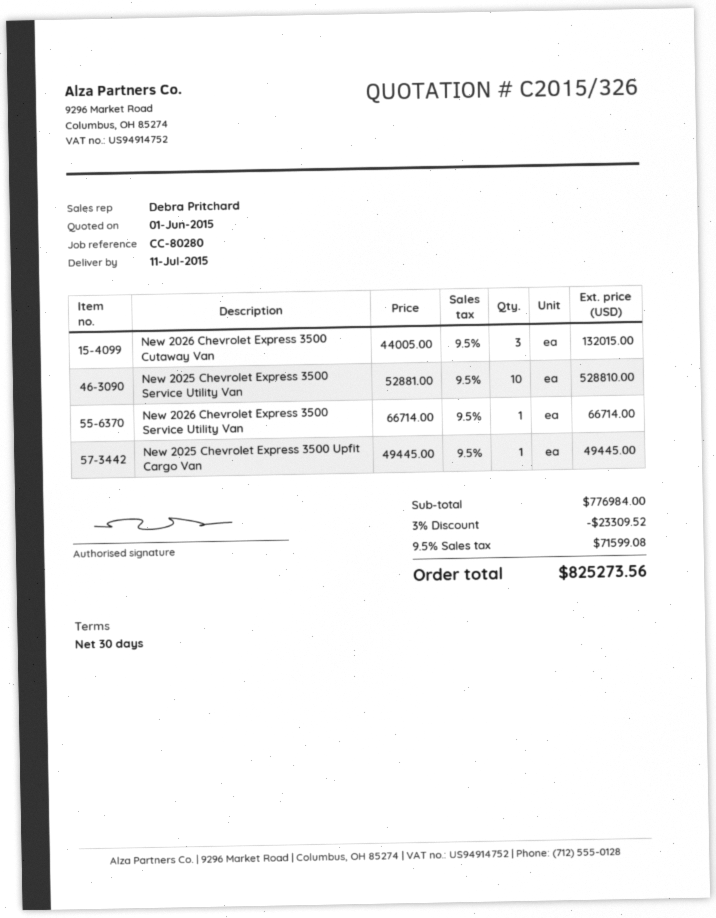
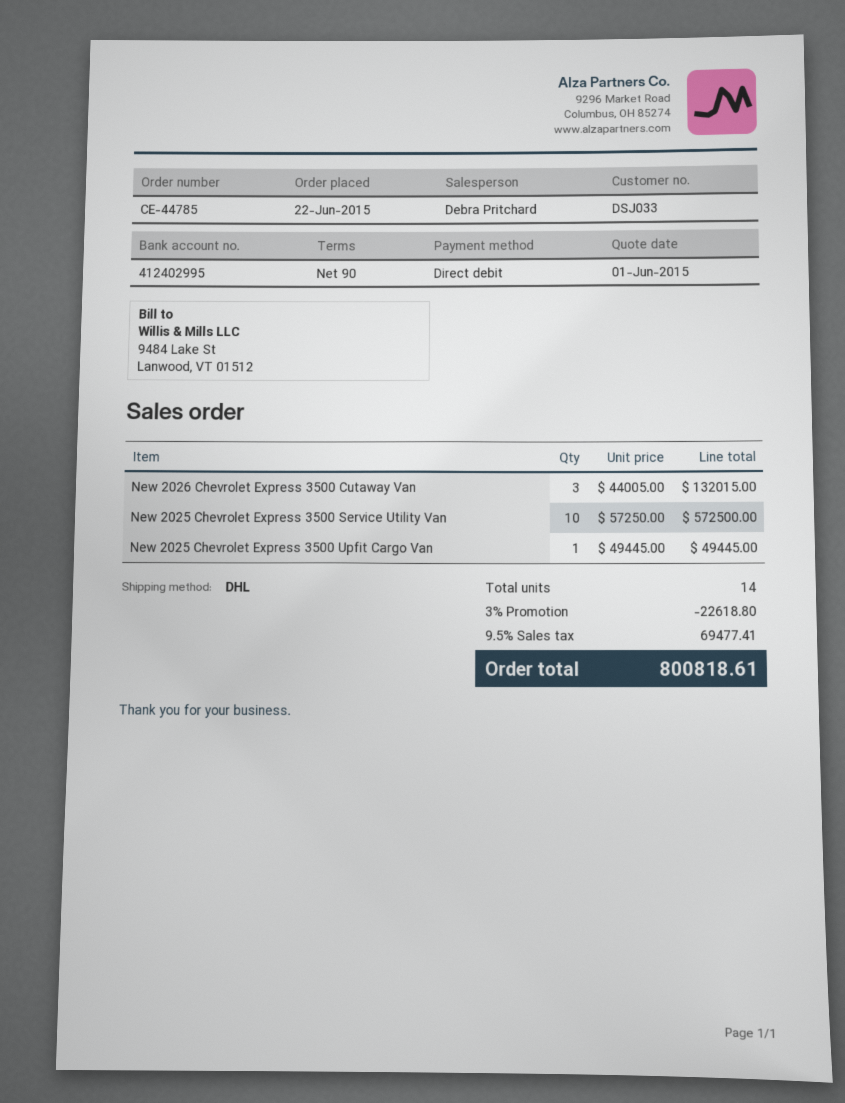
payment terms: 30 days -> 90 days
New 2025 Chevrolet Express 3500 Service Utility Van: 10 x 52881.00 = 528810.00 -> 10 x 57250.00 = 572500.00
New 2026 Chevrolet Express 3500 Service Utility Van: 1 x 66714.00 = 66714.00 -> none
discount: 3% = 23309.52 -> 3% = 22618.80
tax: 9.5% = 71599.08 -> 9.5% = 69477.41
total: 825273.56 -> 800818.61

